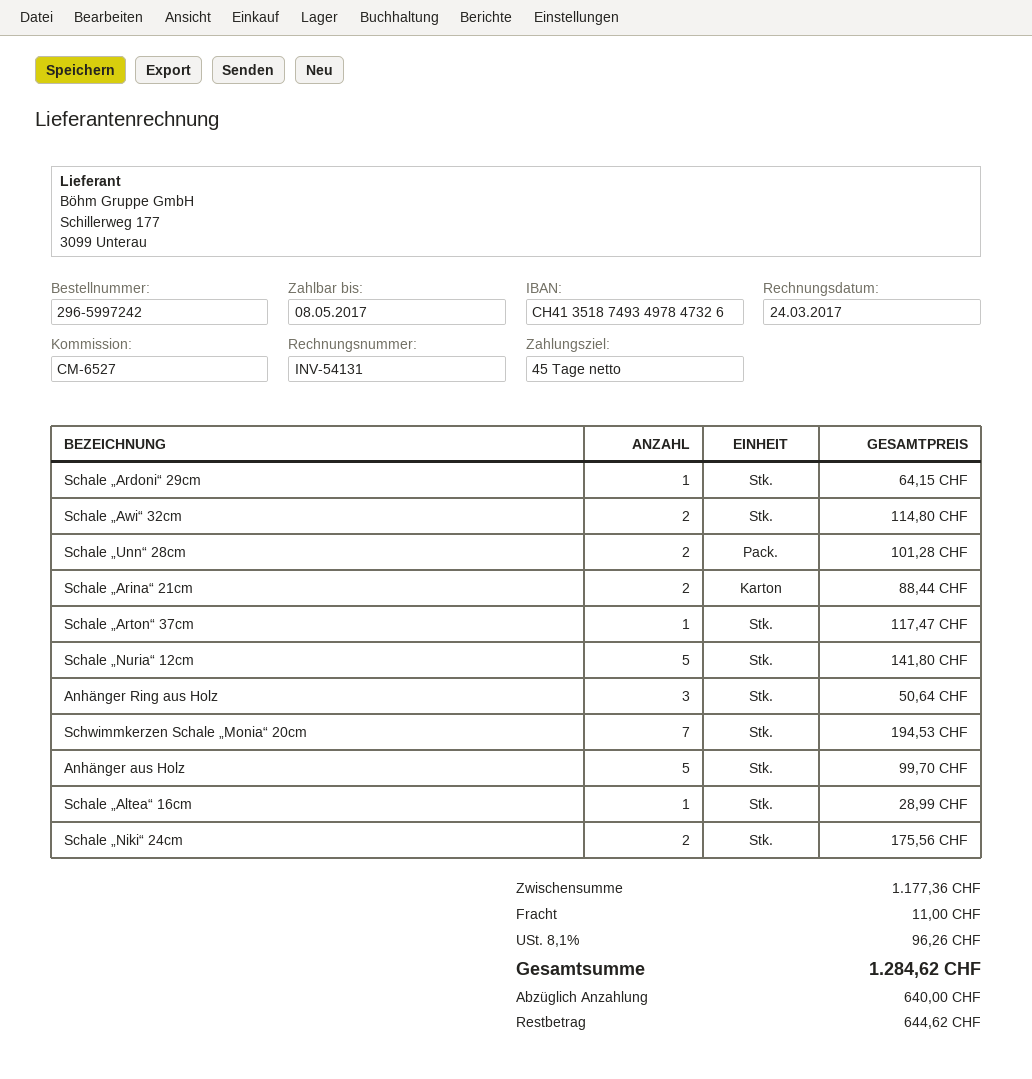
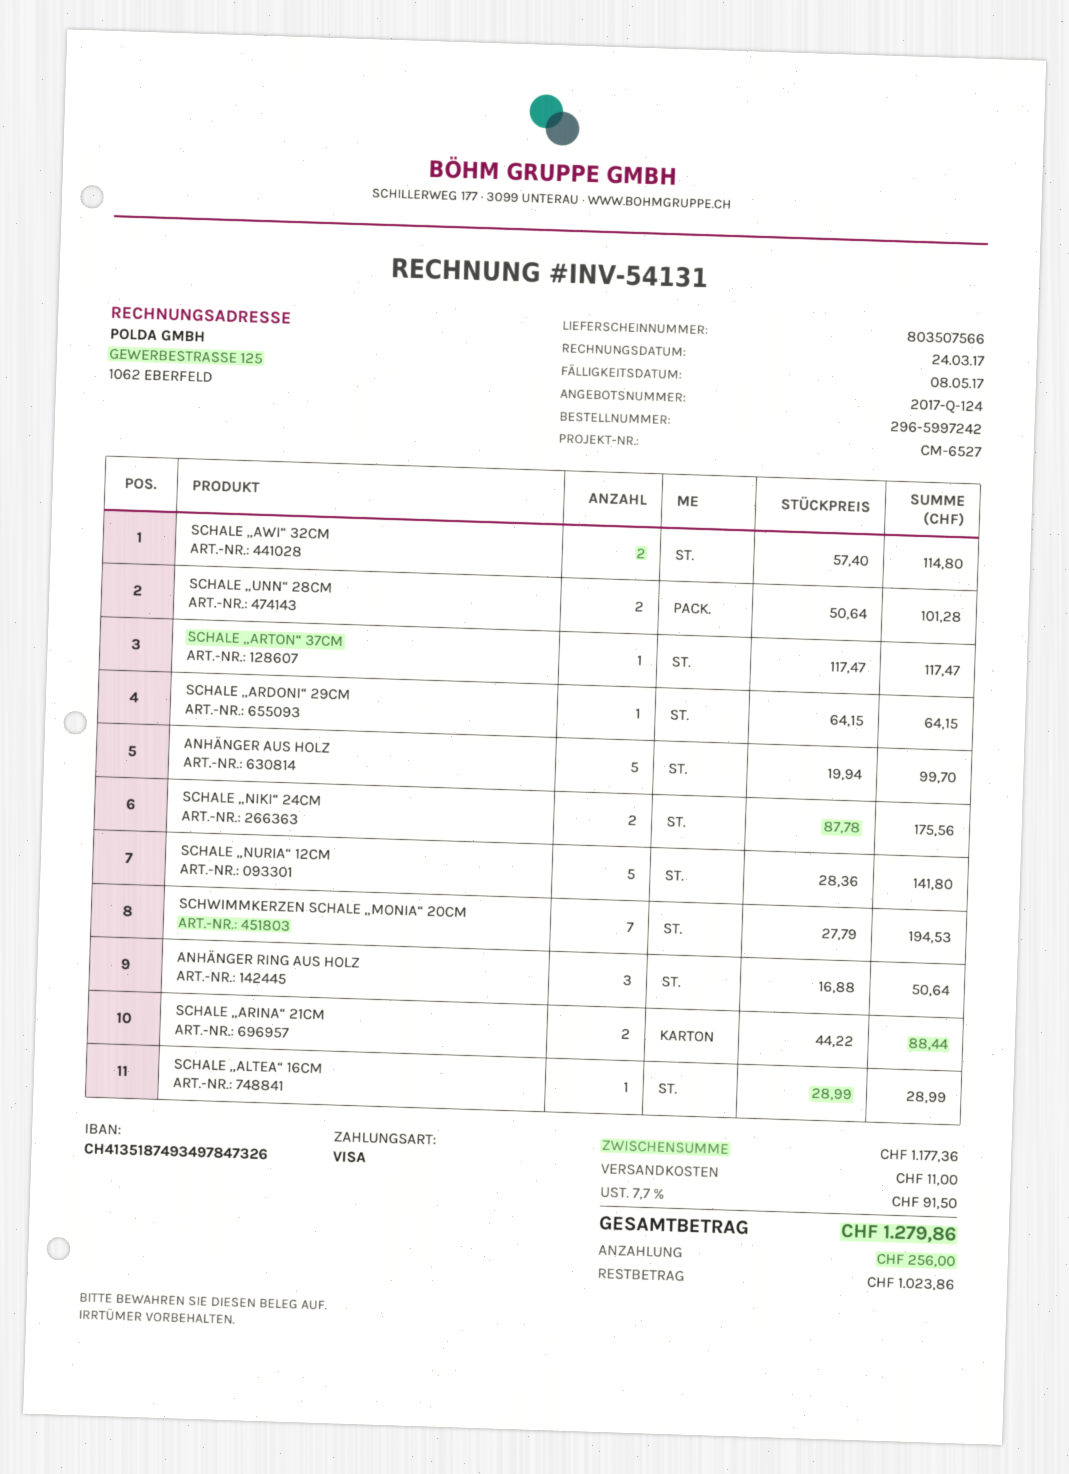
tax: 8.1% = 96.26 -> 7.7% = 91.50
total: 1284.62 -> 1279.86
deposit: 640.00 -> 256.00
balance: 644.62 -> 1023.86

